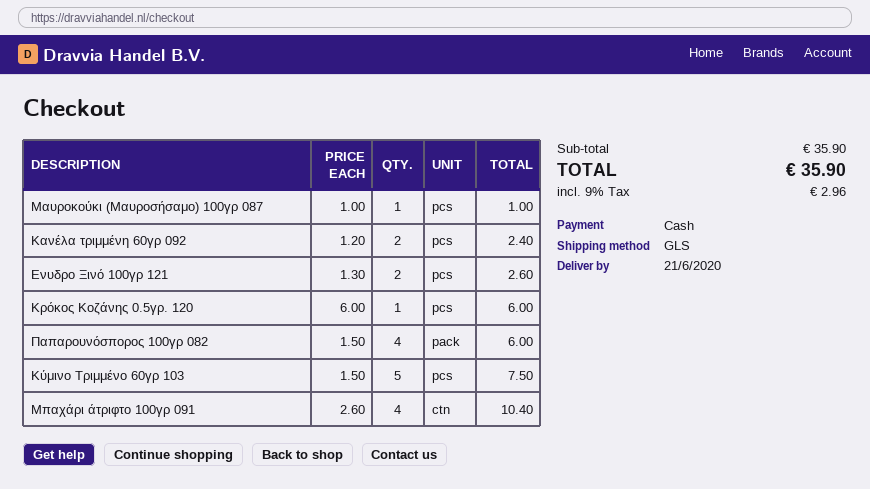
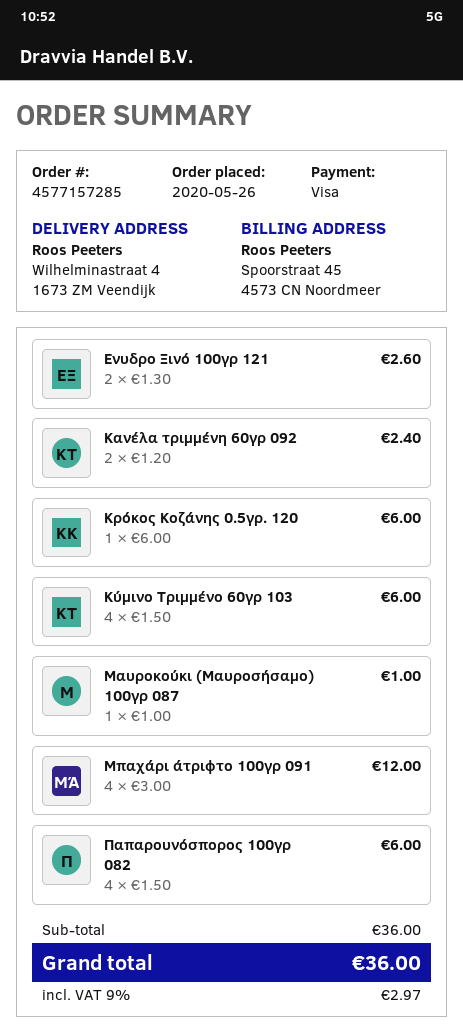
payment method: cash -> Visa
Κύμινο Τριμμένο 60γρ 103: 5 x 1.50 = 7.50 -> 4 x 1.50 = 6.00
Μπαχάρι άτριφτο 100γρ 091: 4 x 2.60 = 10.40 -> 4 x 3.00 = 12.00
subtotal: 35.90 -> 36.00
tax: 9% = 2.96 -> 9% = 2.97
total: 35.90 -> 36.00

